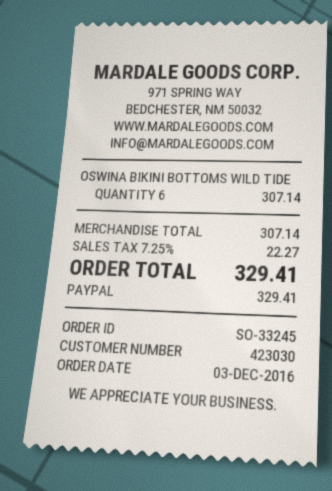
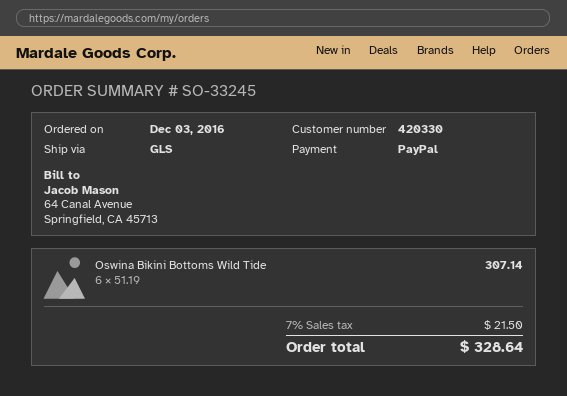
customer number: 423030 -> 420330
tax: 7.25% = 22.27 -> 7% = 21.50
total: 329.41 -> 328.64

